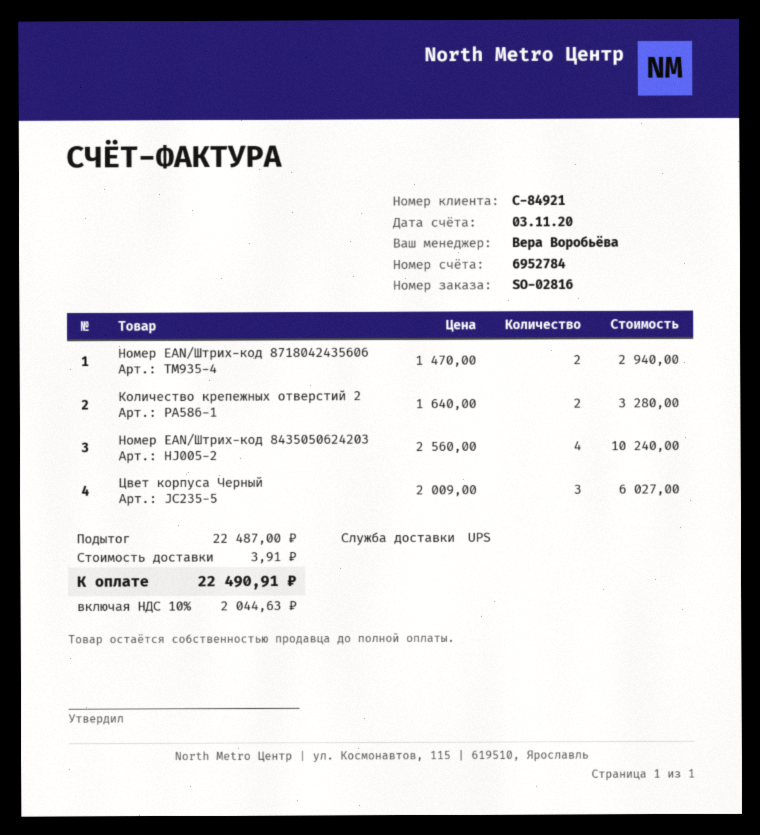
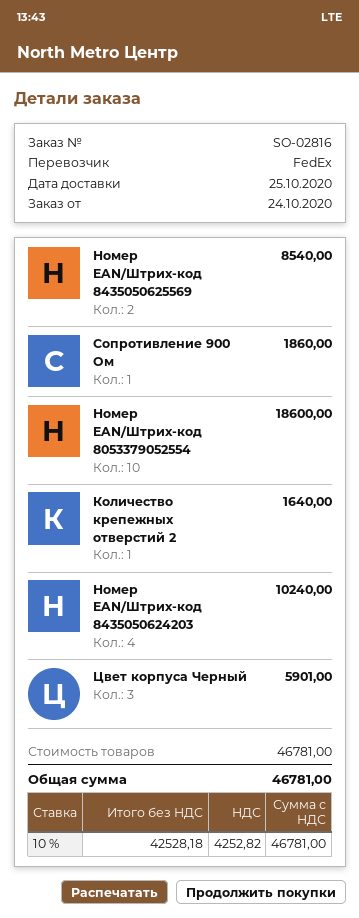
shipping method: UPS -> FedEx
Номер EAN/Штрих-код 8718042435606: 2 for 2940.00 -> none
Количество крепежных отверстий 2: 2 for 3280.00 -> 1 for 1640.00
Цвет корпуса Черный: 3 for 6027.00 -> 3 for 5901.00
Номер EAN/Штрих-код 8435050625569: none -> 2 for 8540.00
Сопротивление 900 Ом: none -> 1 for 1860.00
Номер EAN/Штрих-код 8053379052554: none -> 10 for 18600.00
subtotal: 22487.00 -> 46781.00
shipping: 3.91 -> none
tax: 10% = 2044.63 -> 10% = 4252.82
total: 22490.91 -> 46781.00

